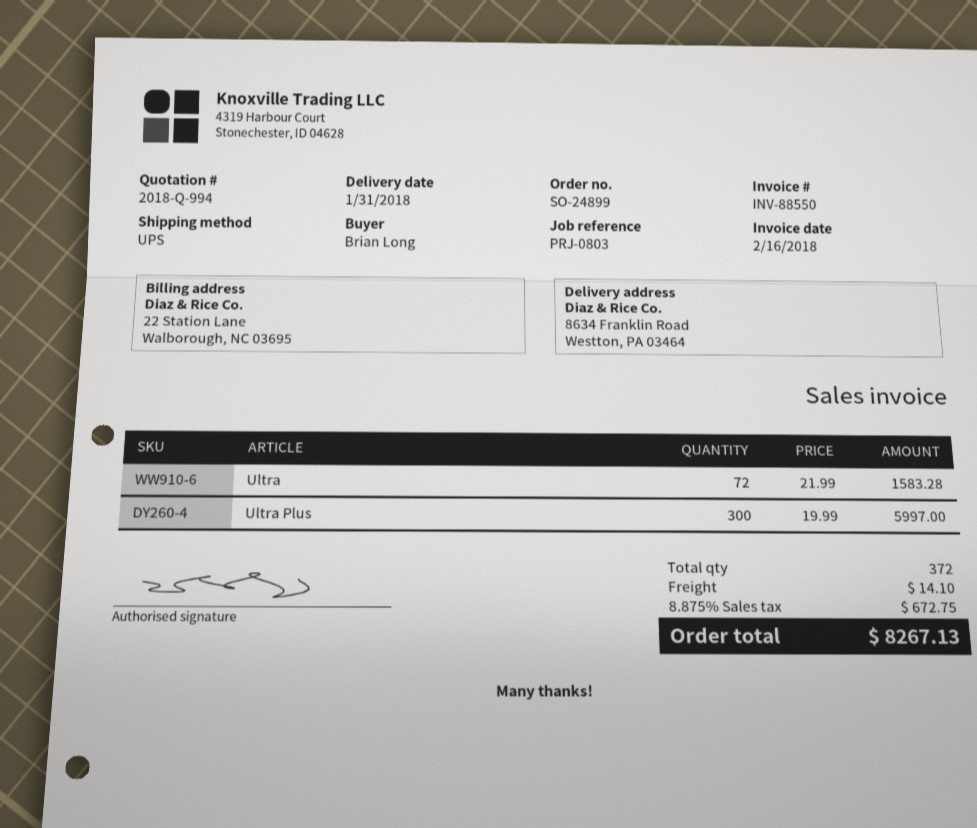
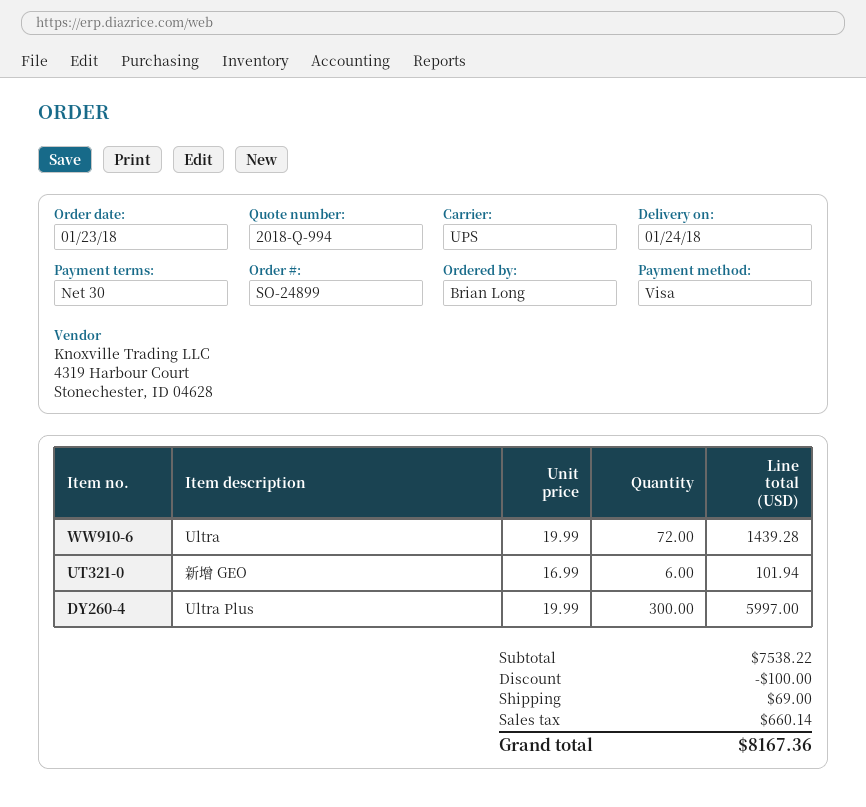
delivery date: 2018-01-31 -> 2018-01-24
Ultra: 72 x 21.99 = 1583.28 -> 72 x 19.99 = 1439.28
新增 GEO: none -> 6 x 16.99 = 101.94
discount: none -> 100.00
shipping: 14.10 -> 69.00
tax: 672.75 -> 660.14
total: 8267.13 -> 8167.36

